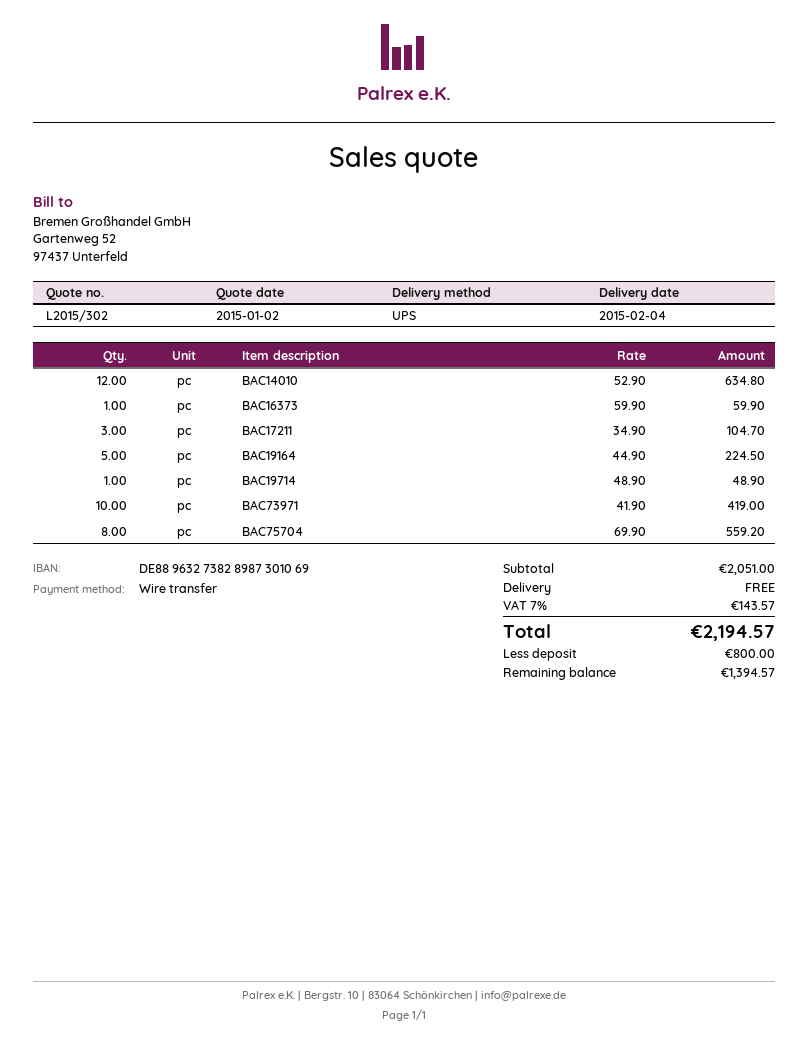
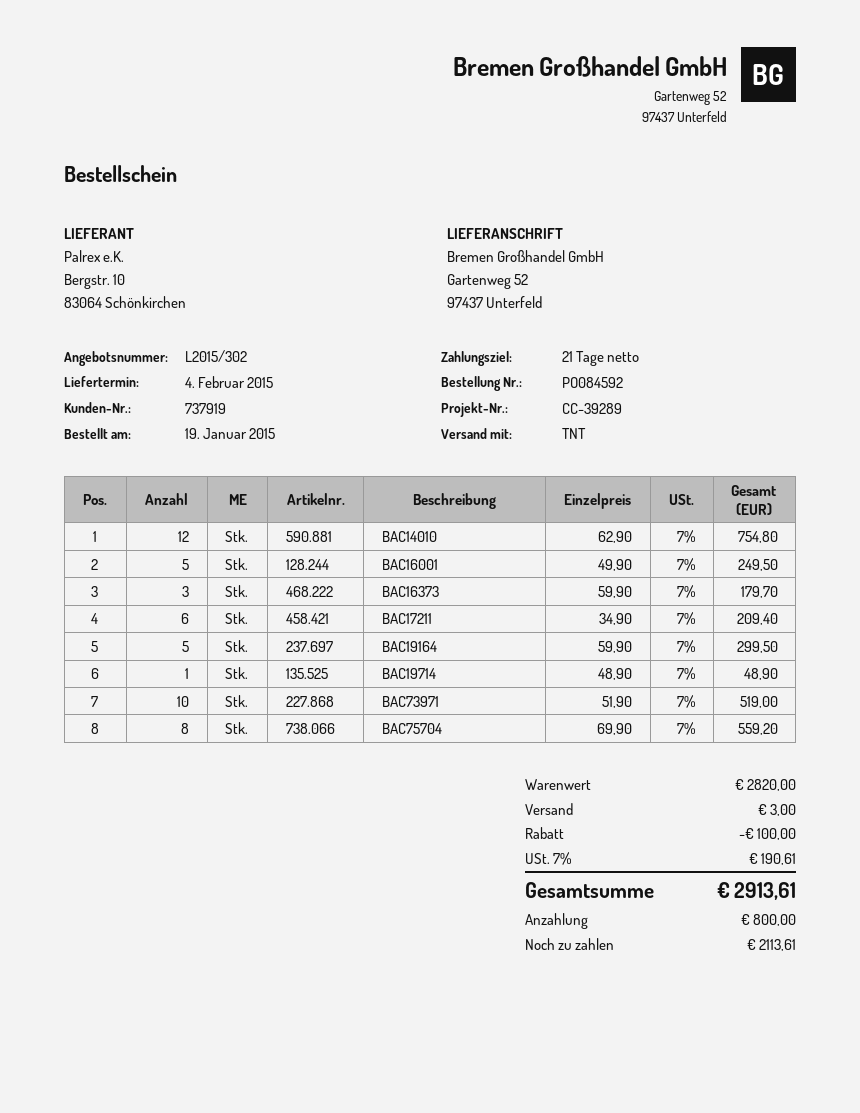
shipping method: UPS -> TNT
BAC14010: 12 x 52.90 = 634.80 -> 12 x 62.90 = 754.80
BAC16373: 1 x 59.90 = 59.90 -> 3 x 59.90 = 179.70
BAC17211: 3 x 34.90 = 104.70 -> 6 x 34.90 = 209.40
BAC19164: 5 x 44.90 = 224.50 -> 5 x 59.90 = 299.50
BAC73971: 10 x 41.90 = 419.00 -> 10 x 51.90 = 519.00
BAC16001: none -> 5 x 49.90 = 249.50
subtotal: 2051.00 -> 2820.00
discount: none -> 100.00
shipping: 0.00 -> 3.00
tax: 7% = 143.57 -> 7% = 190.61
total: 2194.57 -> 2913.61
balance: 1394.57 -> 2113.61

